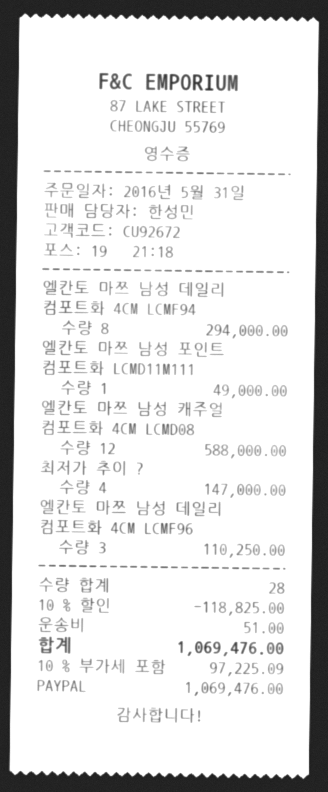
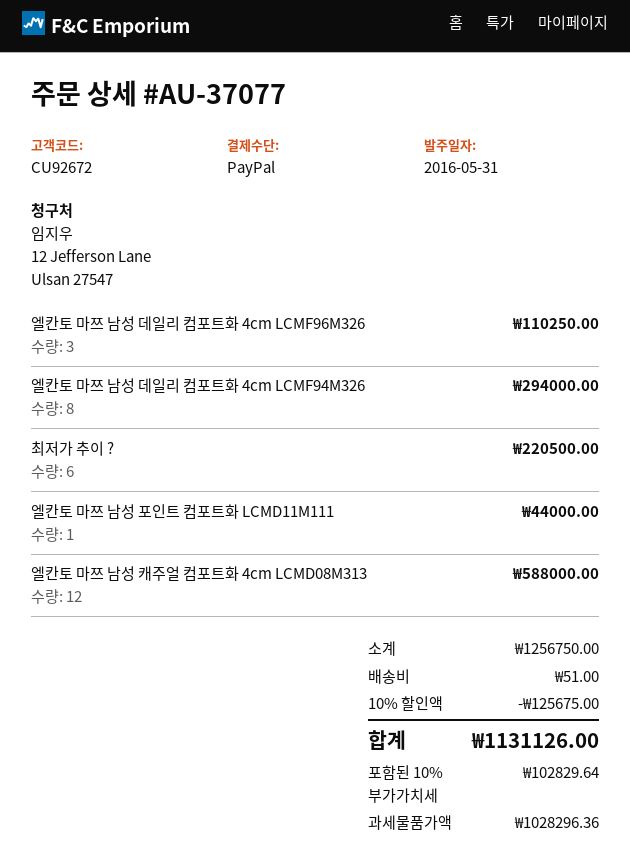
엘칸토 마쯔 남성 포인트 컴포트화 LCMD11M111: 1 for 49000.00 -> 1 for 44000.00
최저가 추이 ?: 4 for 147000.00 -> 6 for 220500.00
discount: 10% = 118825.00 -> 10% = 125675.00
tax: 10% = 97225.09 -> 10% = 102829.64
total: 1069476.00 -> 1131126.00

